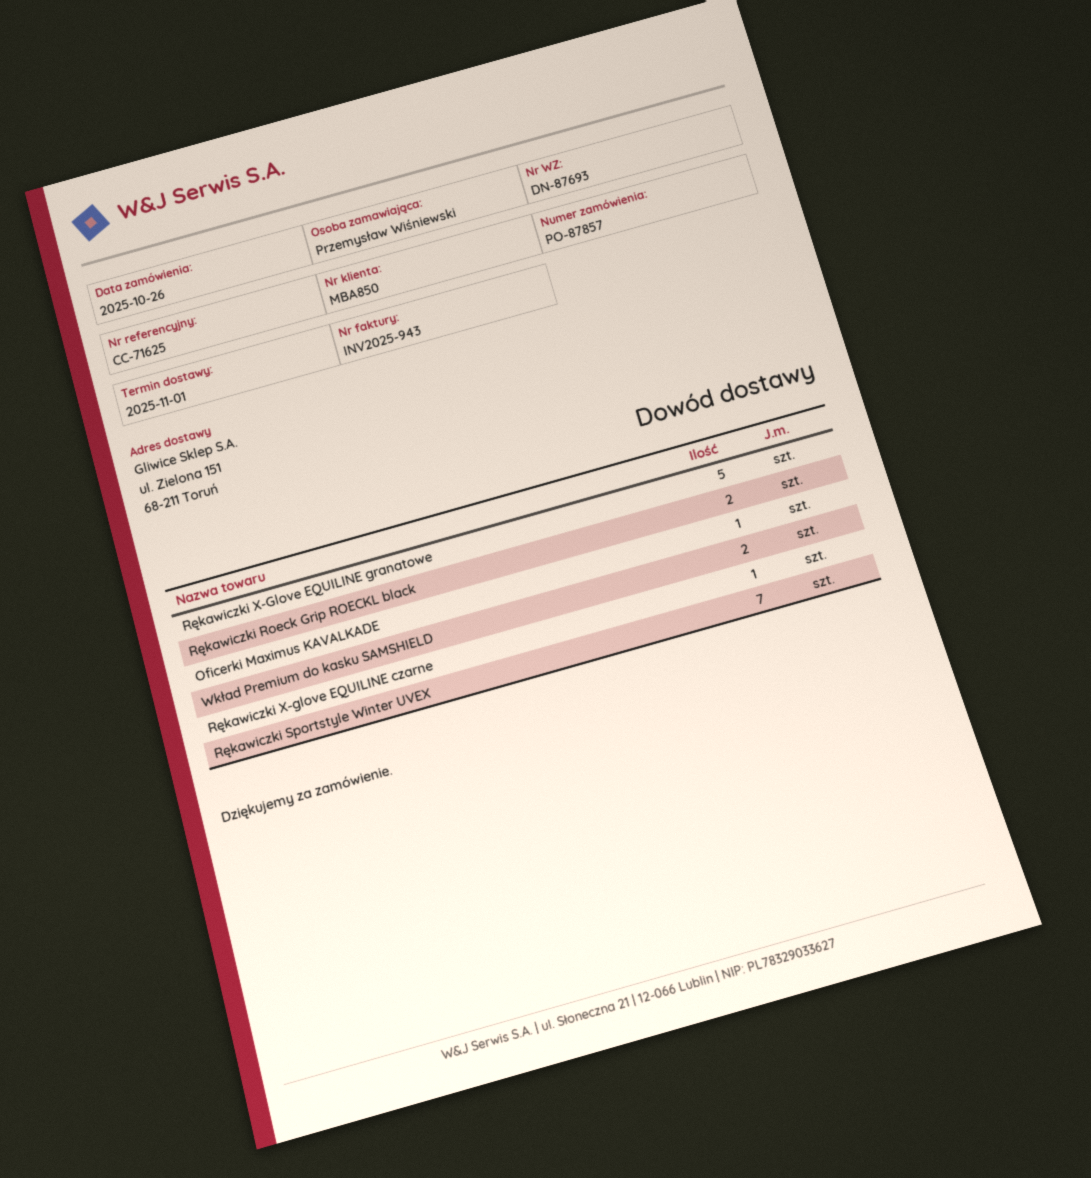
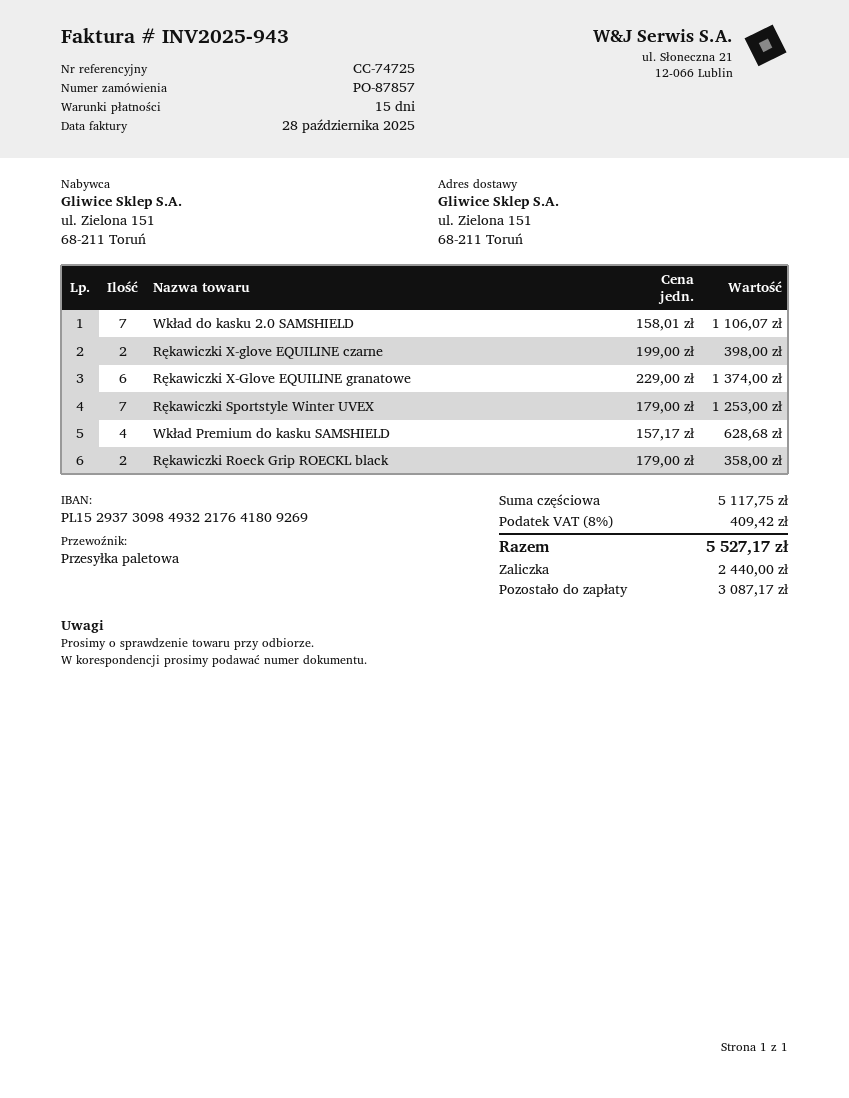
reference: CC-71625 -> CC-74725
Rękawiczki X-Glove EQUILINE granatowe: 5 -> 6
Oficerki Maximus KAVALKADE: 1 -> none
Wkład Premium do kasku SAMSHIELD: 2 -> 4
Rękawiczki X-glove EQUILINE czarne: 1 -> 2
Wkład do kasku 2.0 SAMSHIELD: none -> 7

